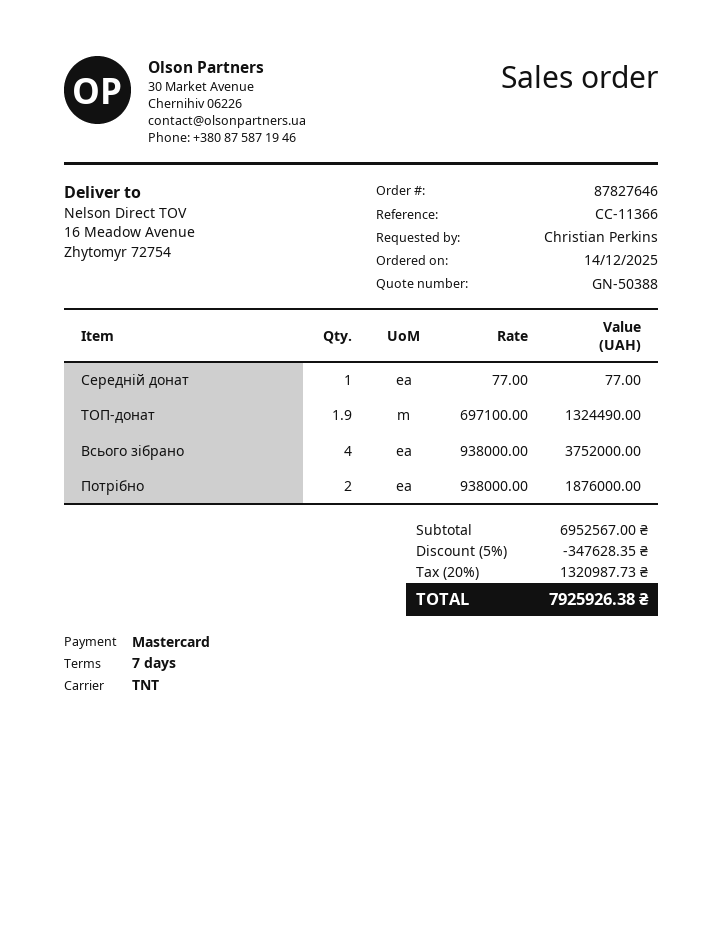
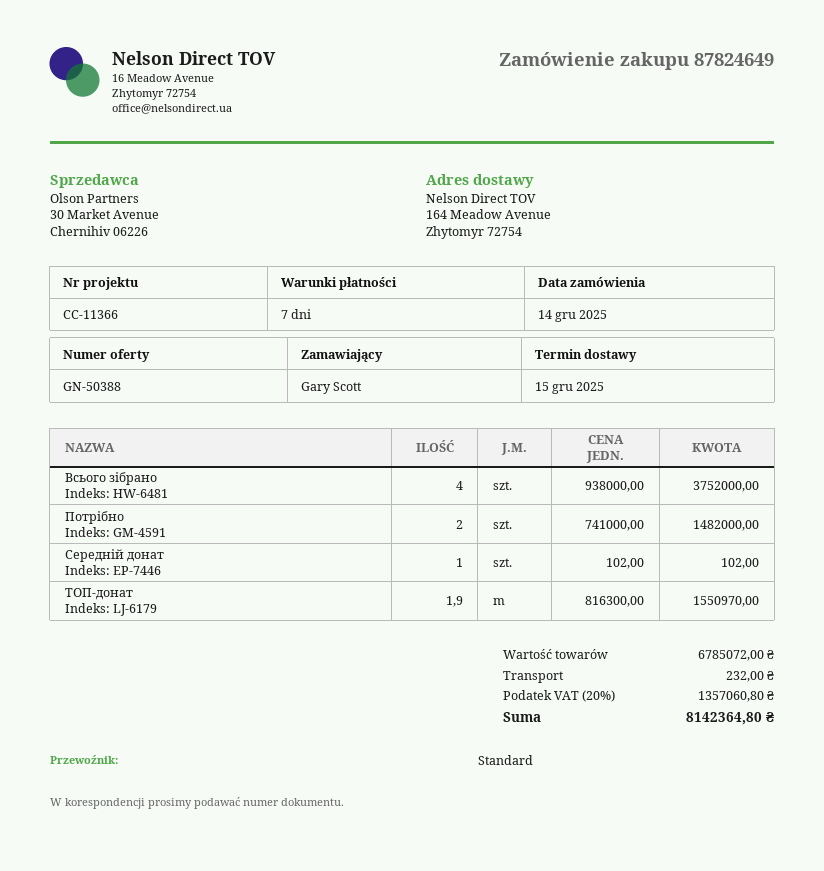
order number: 87827646 -> 87824649
ordered by: Christian Perkins -> Gary Scott
shipping method: TNT -> standard
ship to: 16 Meadow Avenue, Zhytomyr 72754 -> 164 Meadow Avenue, Zhytomyr 72754
Середній донат: 1 x 77.00 = 77.00 -> 1 x 102.00 = 102.00
ТОП-донат: 1.9 x 697100.00 = 1324490.00 -> 1.9 x 816300.00 = 1550970.00
Потрібно: 2 x 938000.00 = 1876000.00 -> 2 x 741000.00 = 1482000.00
subtotal: 6952567.00 -> 6785072.00
discount: 5% = 347628.35 -> none
shipping: none -> 232.00
tax: 20% = 1320987.73 -> 20% = 1357060.80
total: 7925926.38 -> 8142364.80

